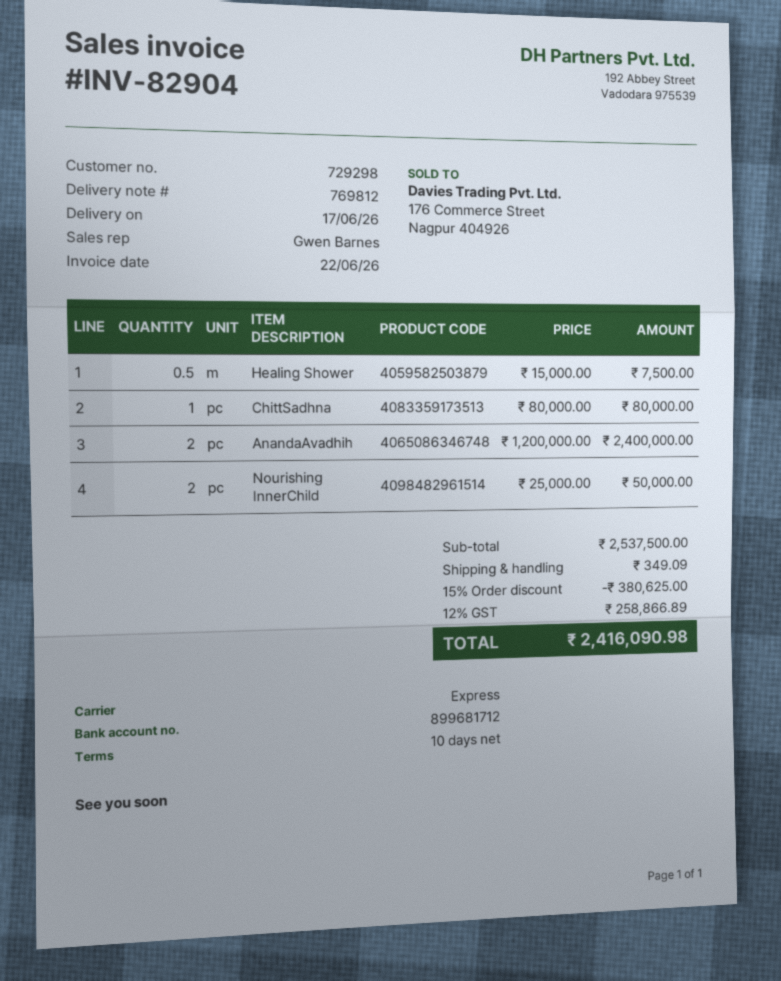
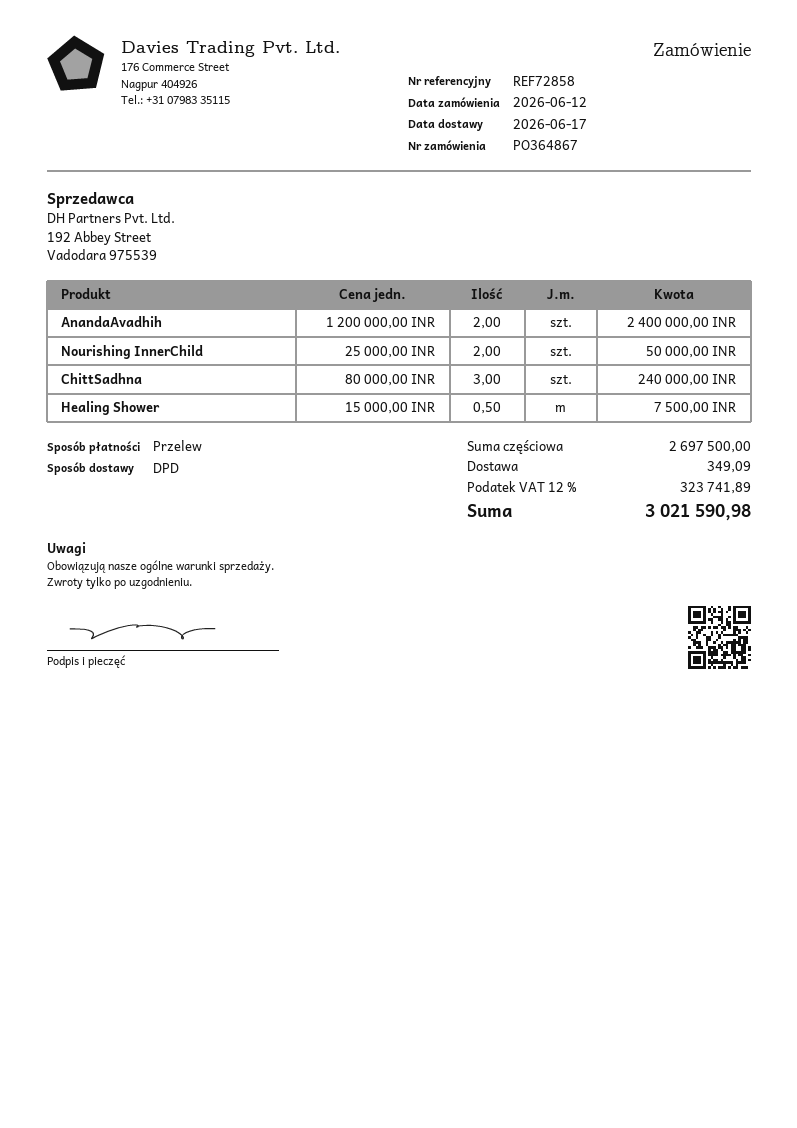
shipping method: express -> DPD
ChittSadhna: 1 x 80000.00 = 80000.00 -> 3 x 80000.00 = 240000.00
subtotal: 2537500.00 -> 2697500.00
discount: 15% = 380625.00 -> none
tax: 12% = 258866.89 -> 12% = 323741.89
total: 2416090.98 -> 3021590.98

